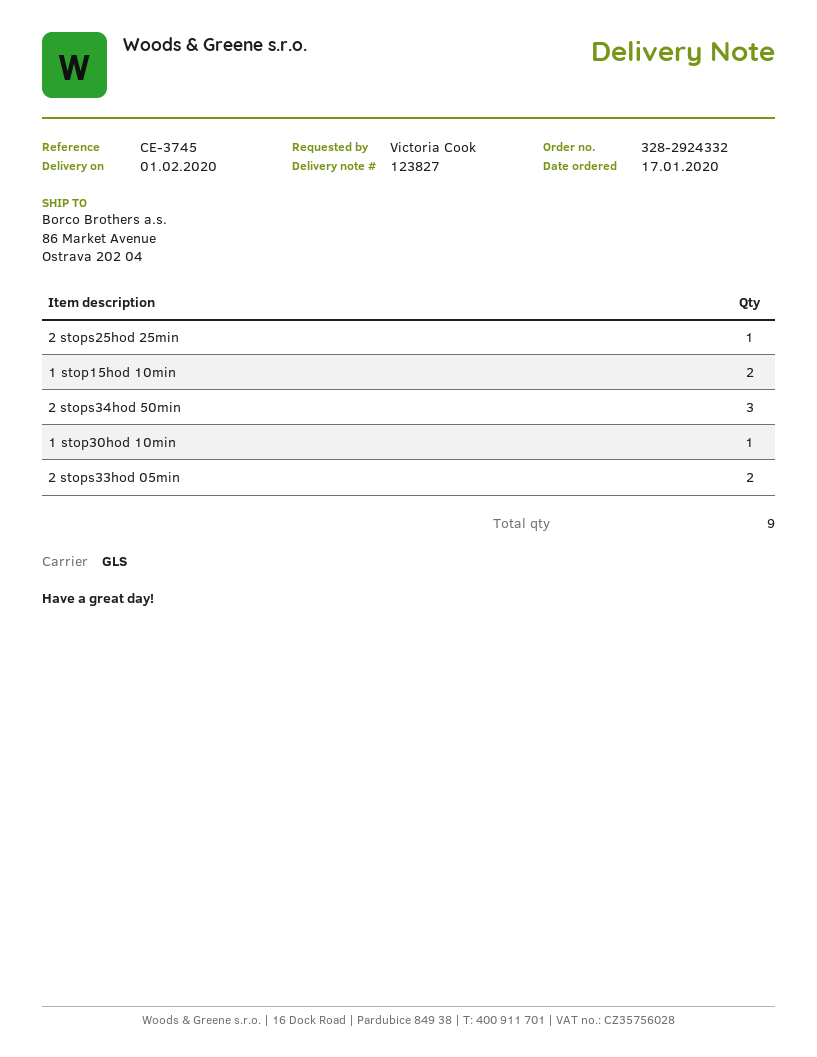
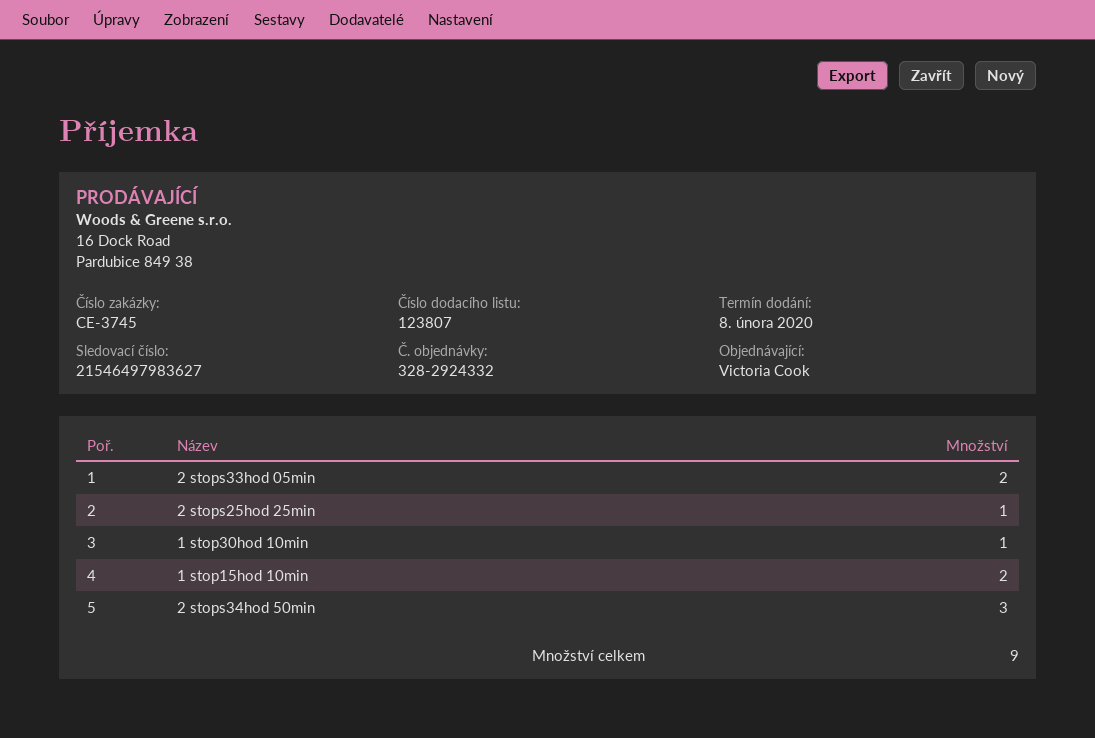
delivery note number: 123827 -> 123807
delivery date: 2020-02-01 -> 2020-02-08

